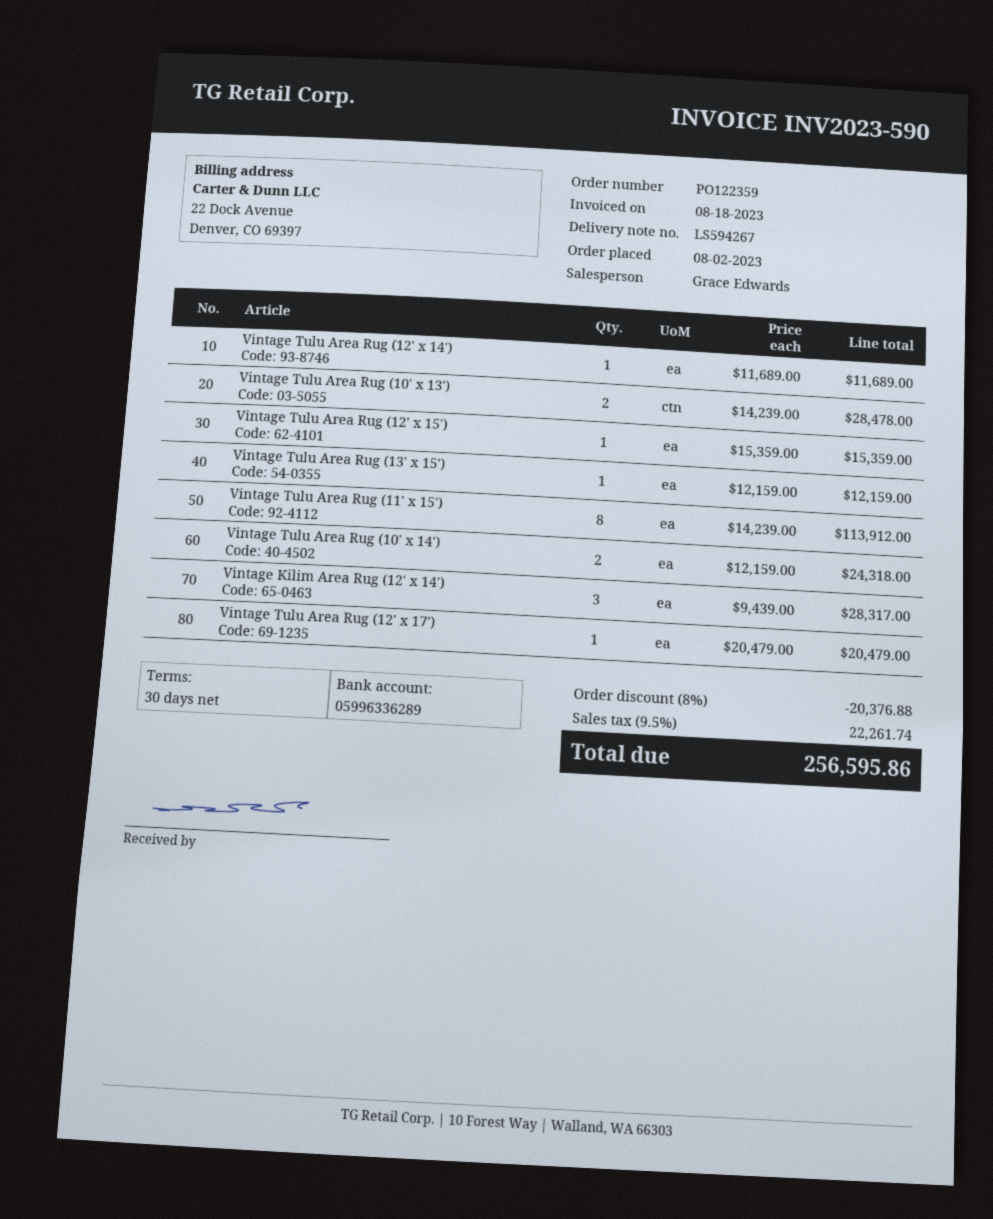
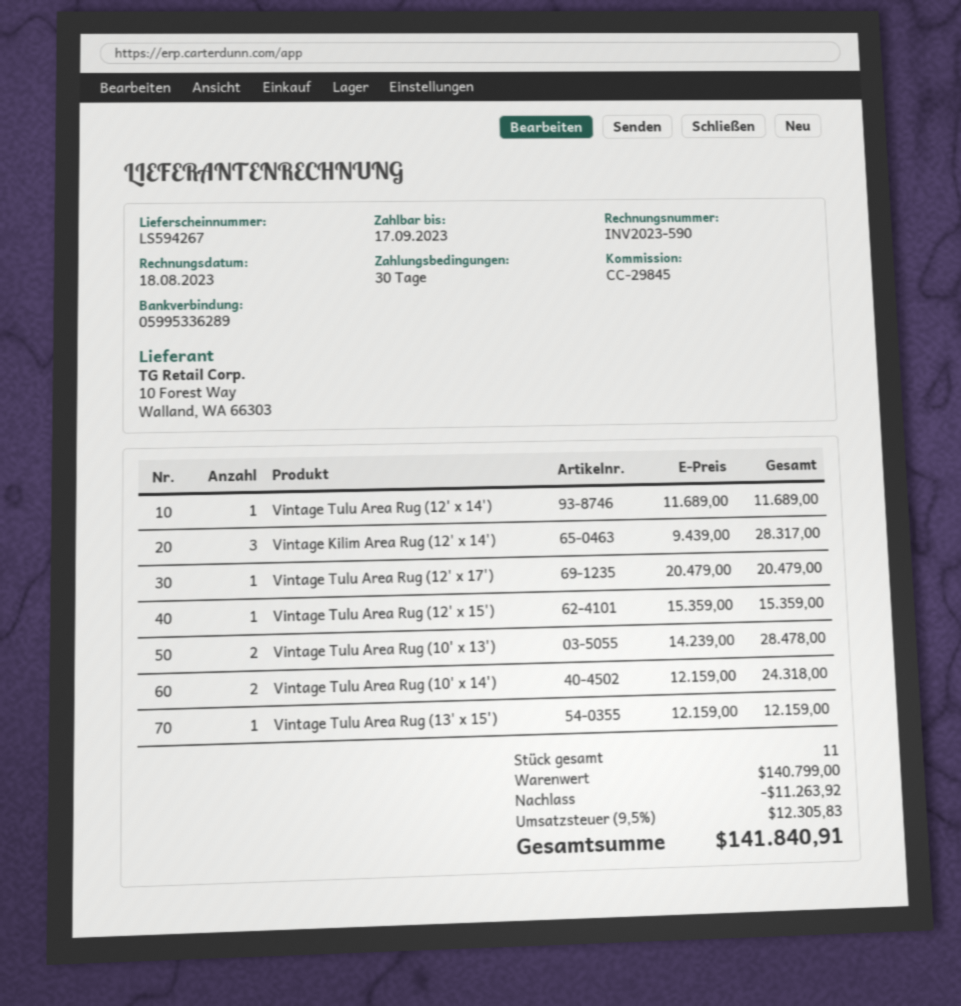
bank account: 05996336289 -> 05995336289
Vintage Tulu Area Rug (11' x 15'): 8 x 14239.00 = 113912.00 -> none
discount: 20376.88 -> 11263.92
tax: 9.5% = 22261.74 -> 9.5% = 12305.83
total: 256595.86 -> 141840.91

